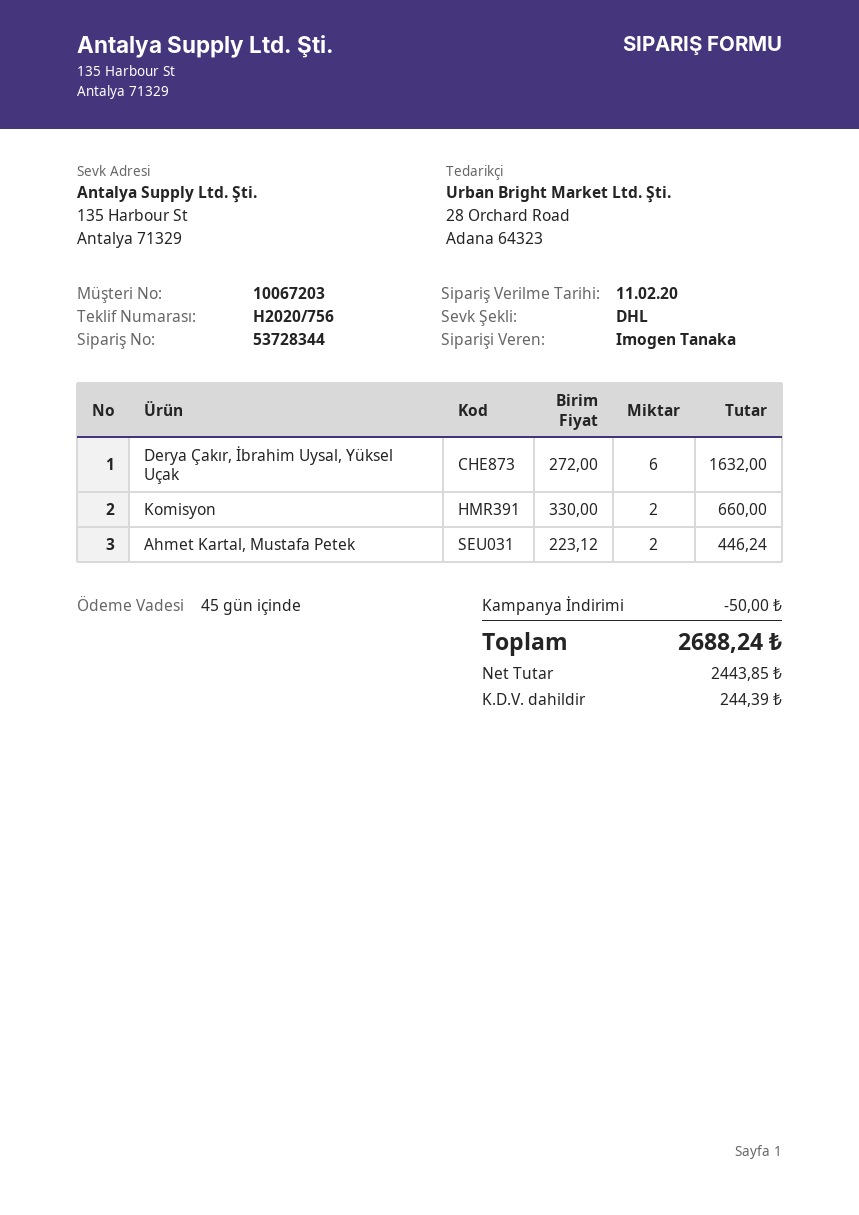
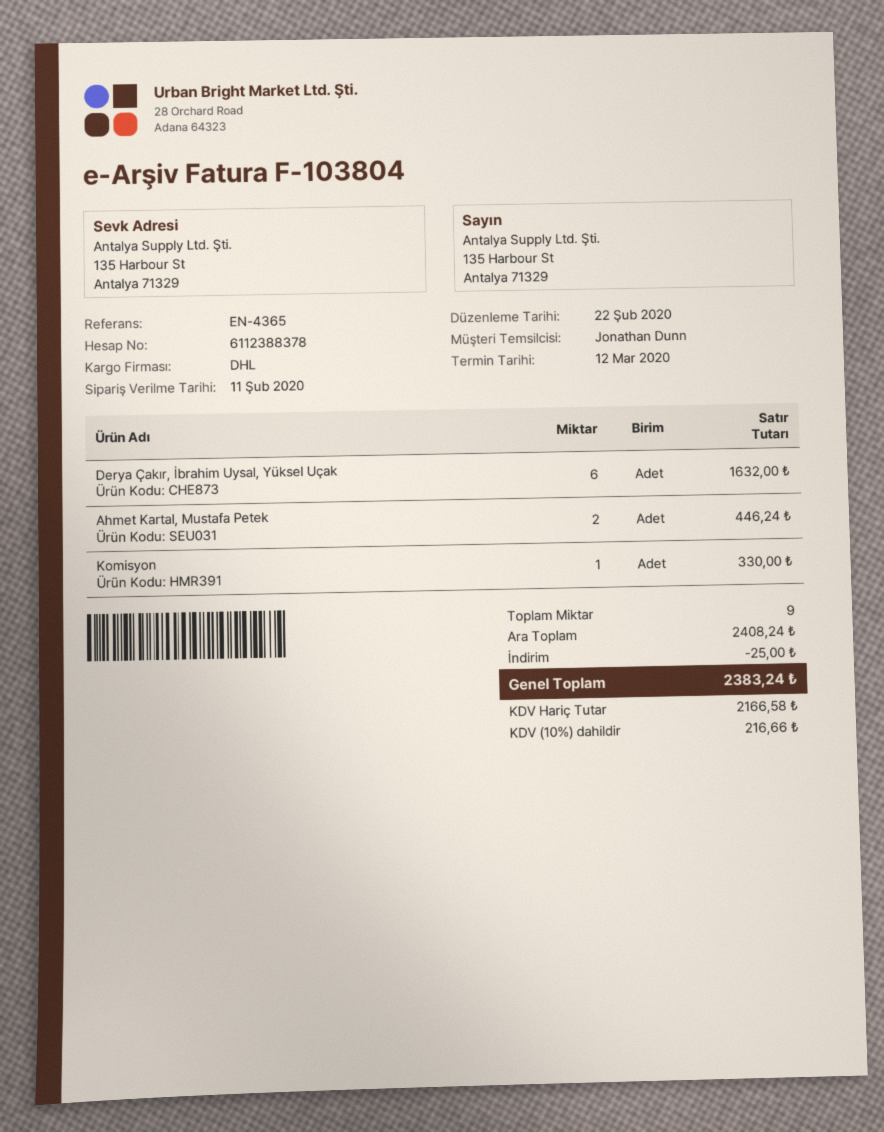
Komisyon: 2 for 660.00 -> 1 for 330.00
discount: 50.00 -> 25.00
net: 2443.85 -> 2166.58
tax: 244.39 -> 216.66
total: 2688.24 -> 2383.24

